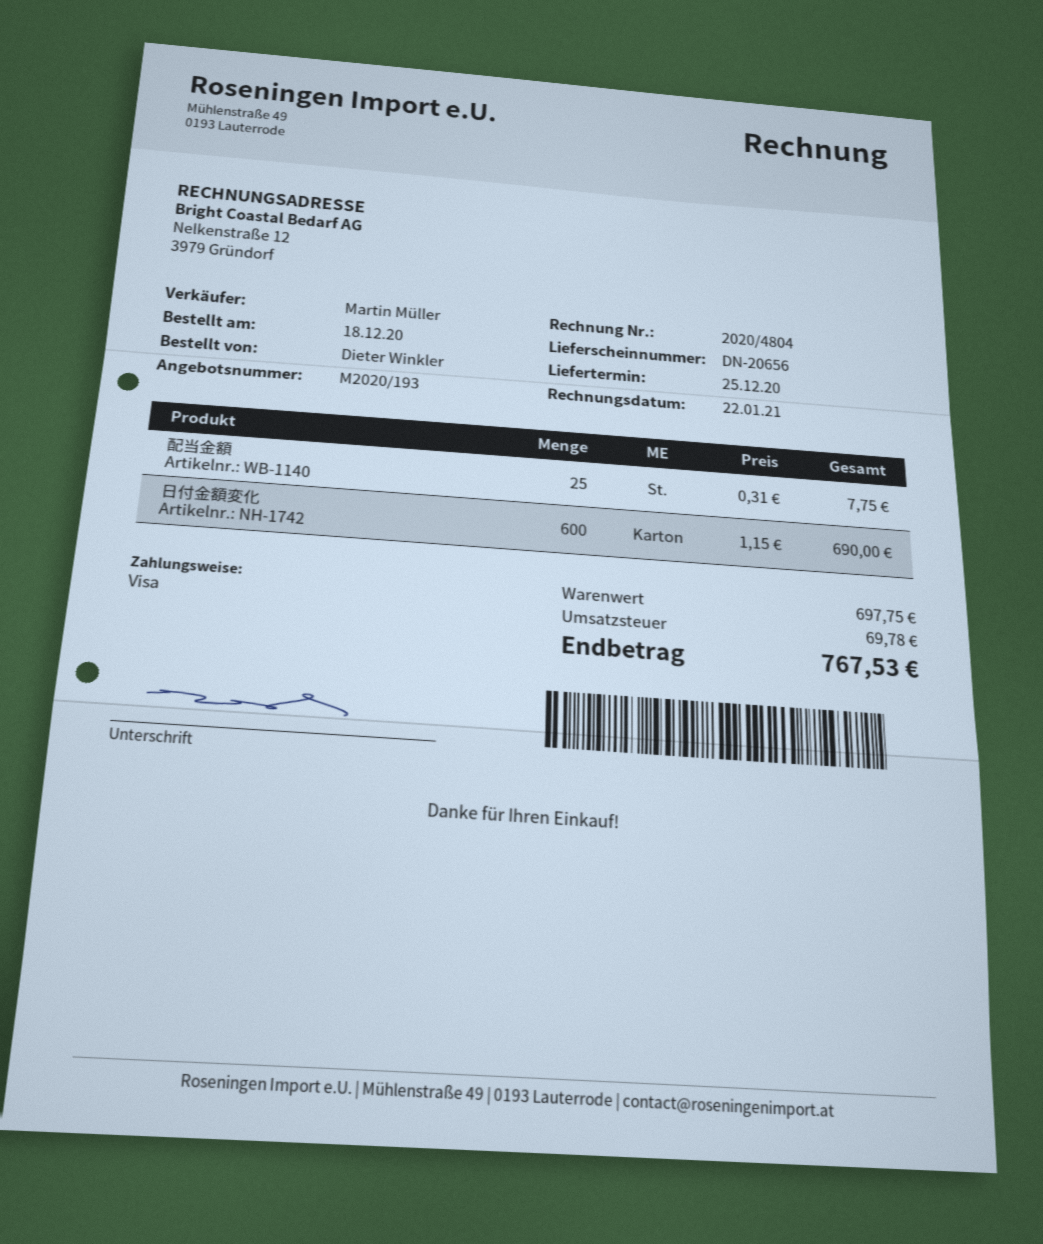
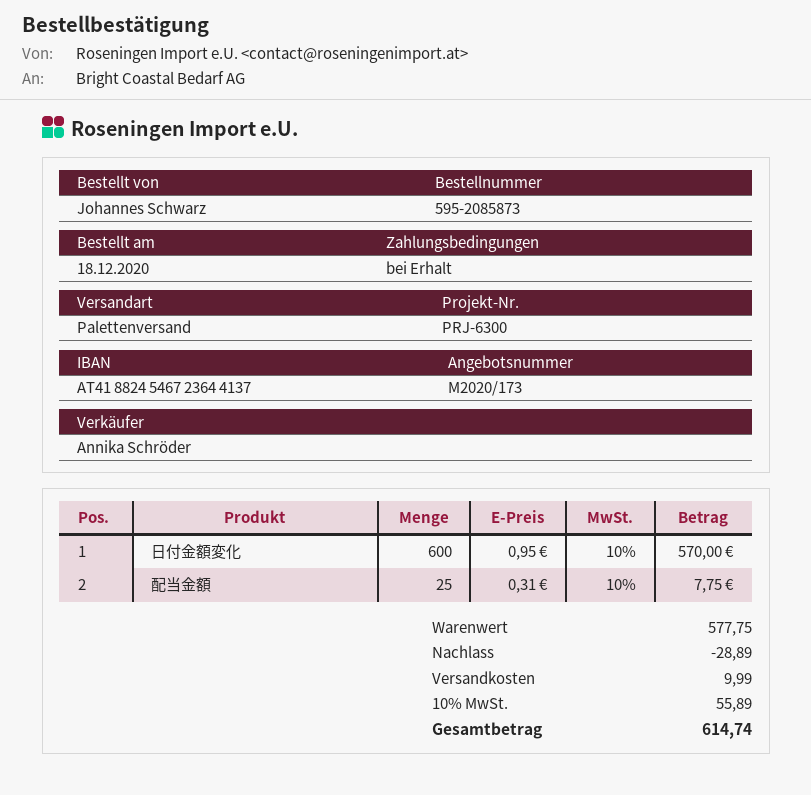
quote number: M2020/193 -> M2020/173
ordered by: Dieter Winkler -> Johannes Schwarz
sales rep: Martin Müller -> Annika Schröder
日付金額変化: 600 x 1.15 = 690.00 -> 600 x 0.95 = 570.00
subtotal: 697.75 -> 577.75
discount: none -> 28.89
shipping: none -> 9.99
tax: 69.78 -> 55.89
total: 767.53 -> 614.74

